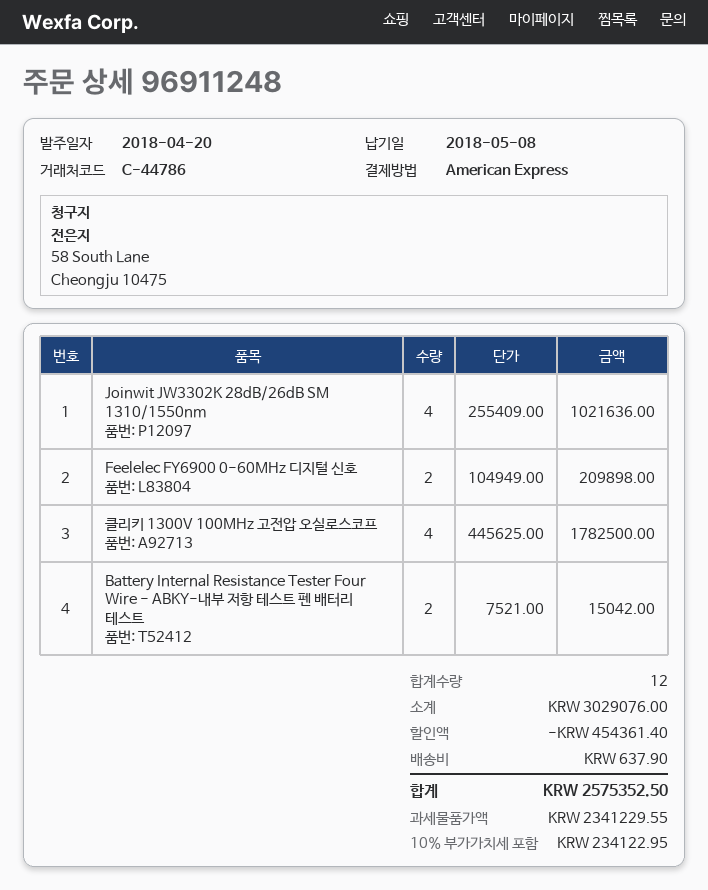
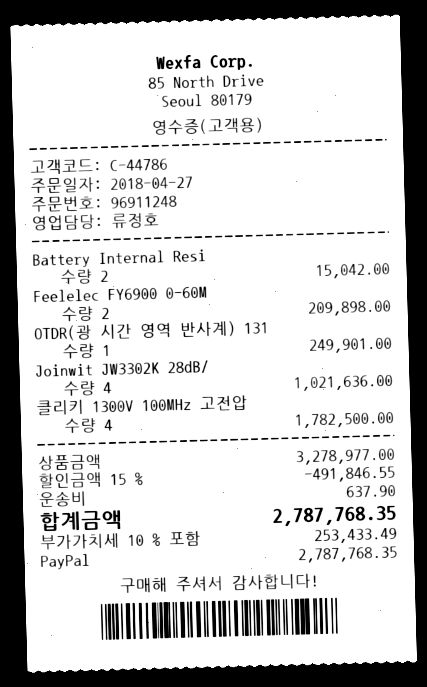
order date: 2018-04-20 -> 2018-04-27
payment method: American Express -> PayPal
OTDR(광 시간 영역 반사계) 131: none -> 1 for 249901.00
subtotal: 3029076.00 -> 3278977.00
discount: 454361.40 -> 491846.55
tax: 10% = 234122.95 -> 10% = 253433.49
total: 2575352.50 -> 2787768.35

